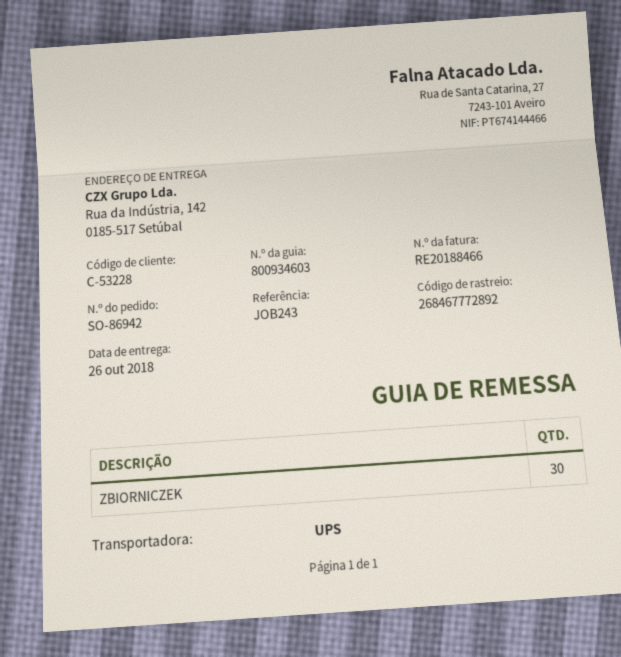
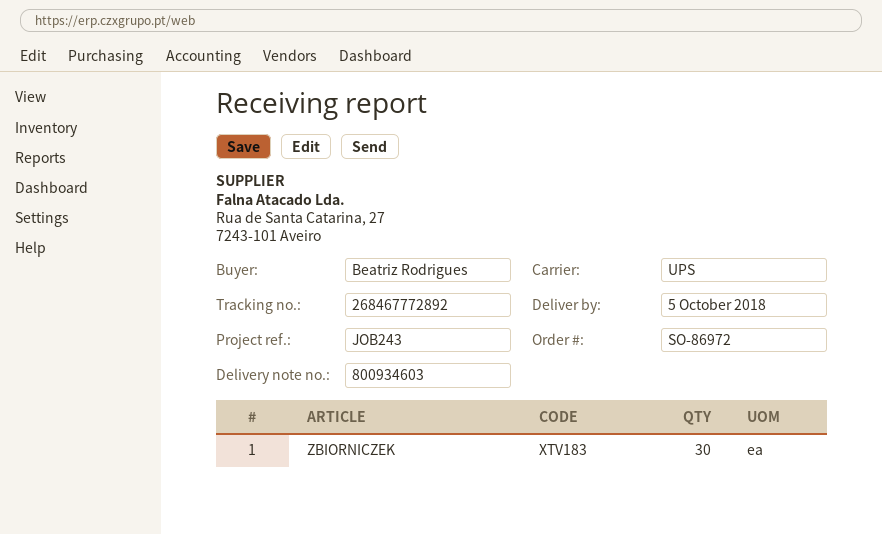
order number: SO-86942 -> SO-86972
delivery date: 2018-10-26 -> 2018-10-05

